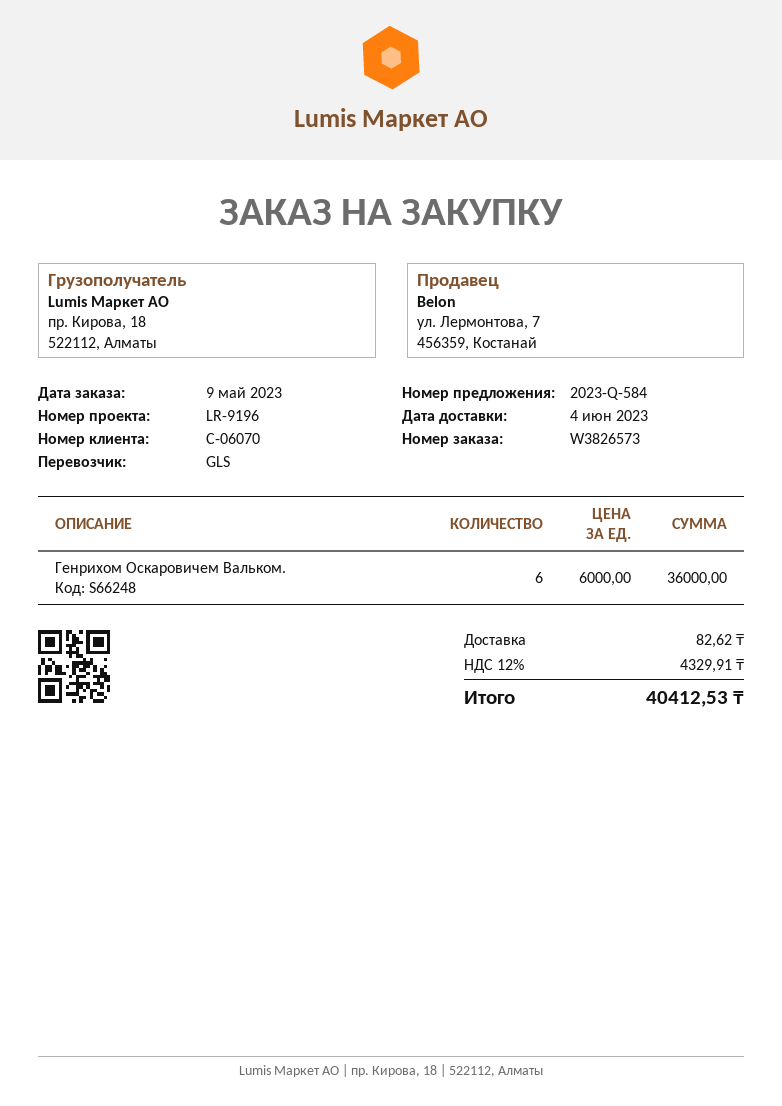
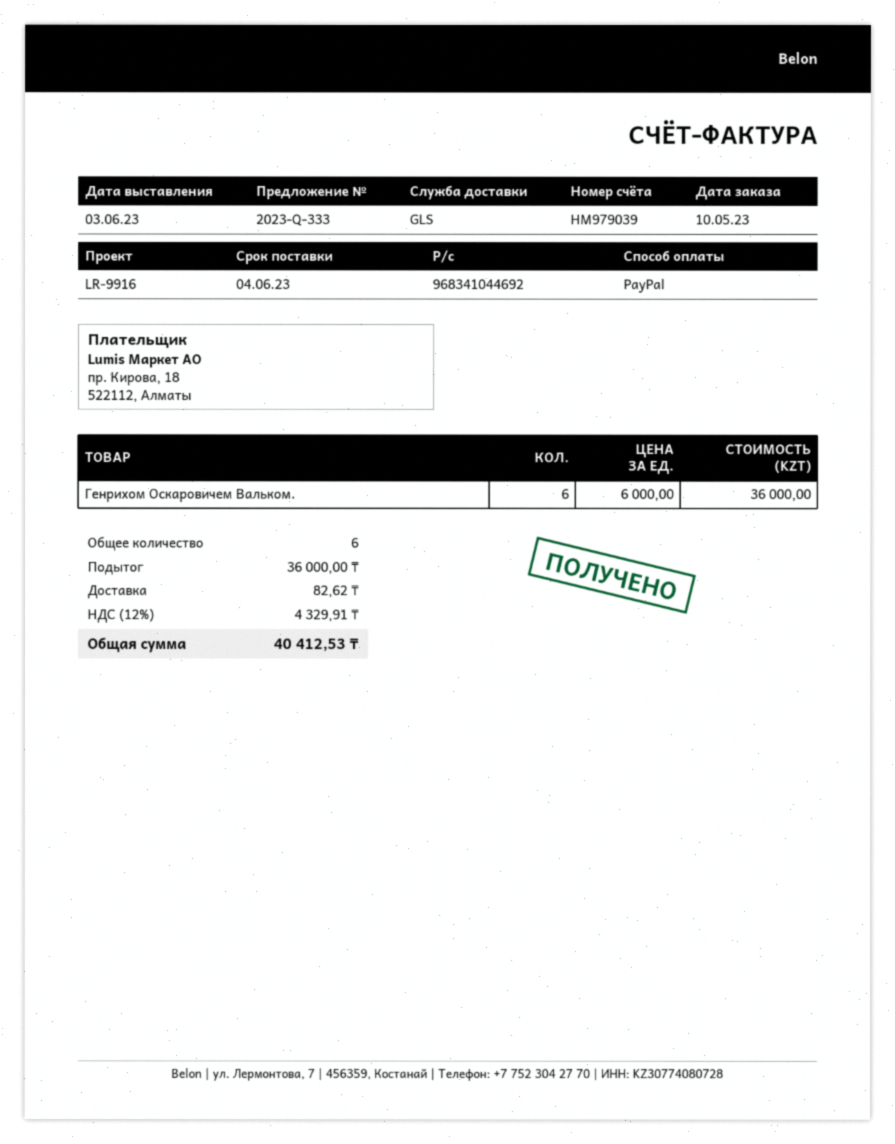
quote number: 2023-Q-584 -> 2023-Q-333
order date: 2023-05-09 -> 2023-05-10
reference: LR-9196 -> LR-9916

